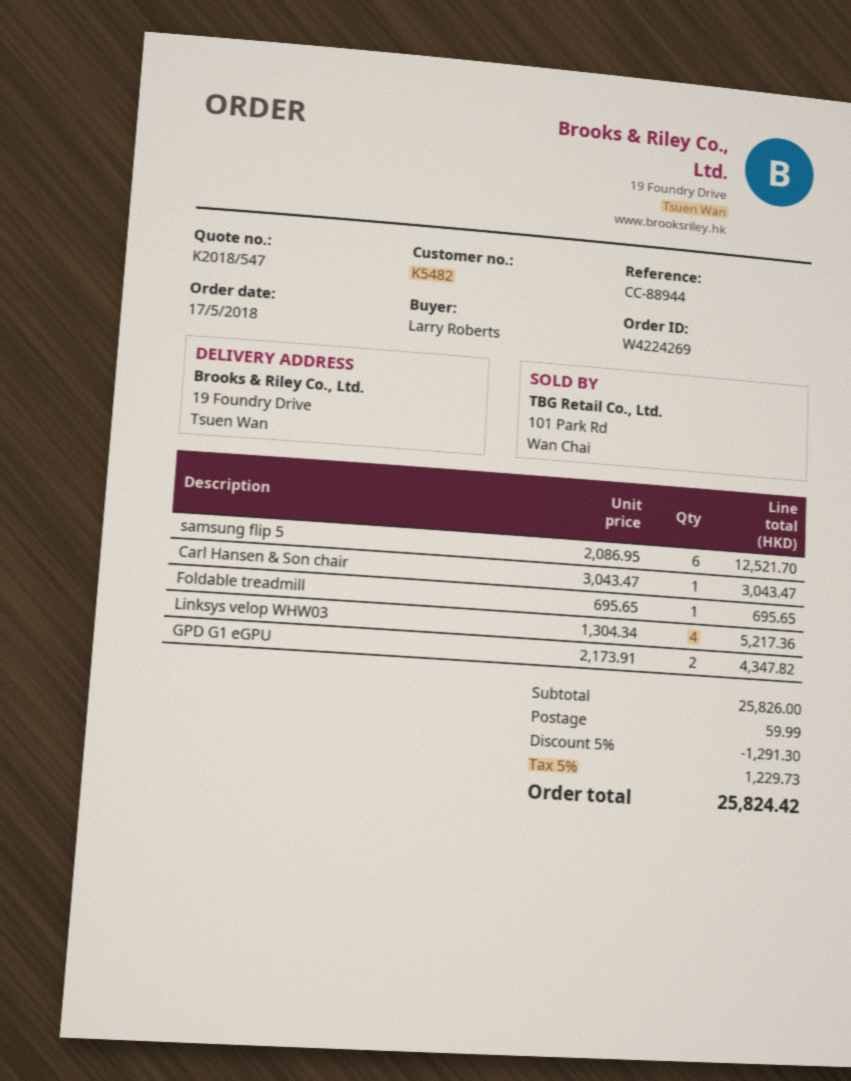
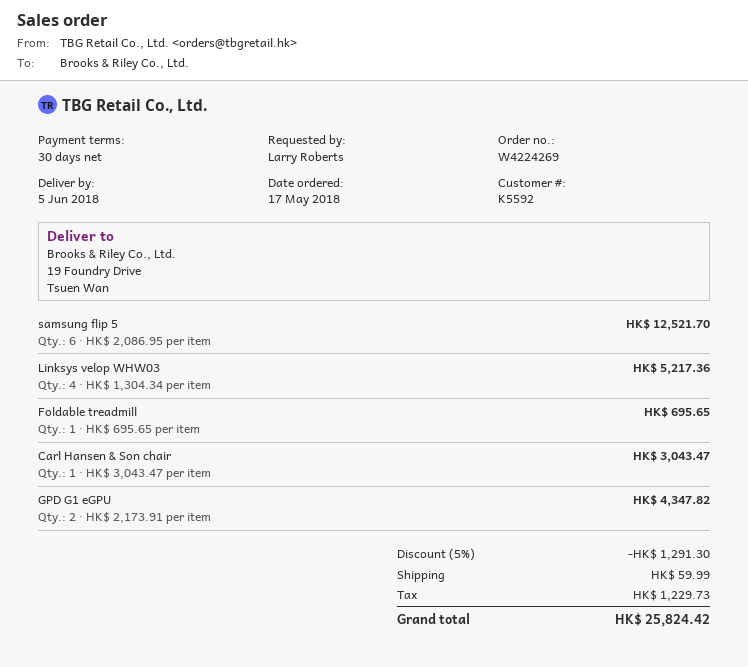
customer number: K5482 -> K5592

